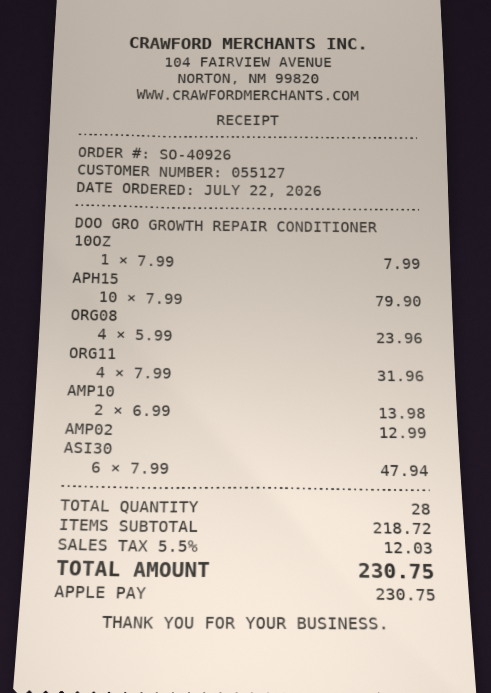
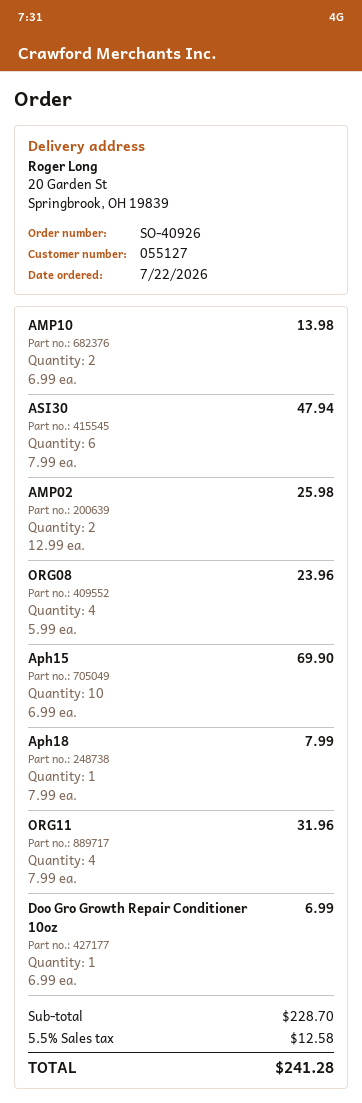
DOO GRO GROWTH REPAIR CONDITIONER 10OZ: 1 x 7.99 = 7.99 -> 1 x 6.99 = 6.99
APH15: 10 x 7.99 = 79.90 -> 10 x 6.99 = 69.90
AMP02: 1 x 12.99 = 12.99 -> 2 x 12.99 = 25.98
Aph18: none -> 1 x 7.99 = 7.99
subtotal: 218.72 -> 228.70
tax: 5.5% = 12.03 -> 5.5% = 12.58
total: 230.75 -> 241.28

